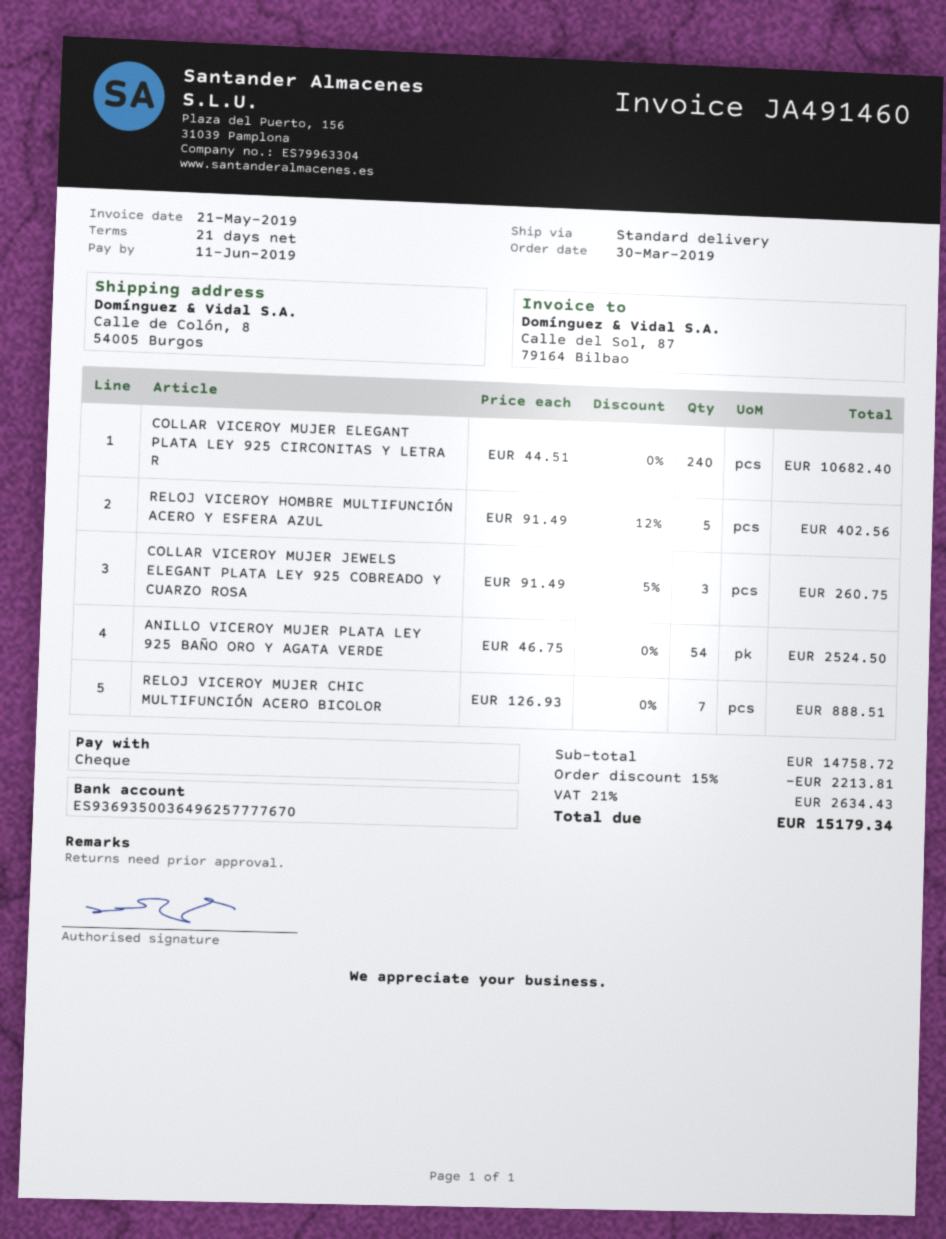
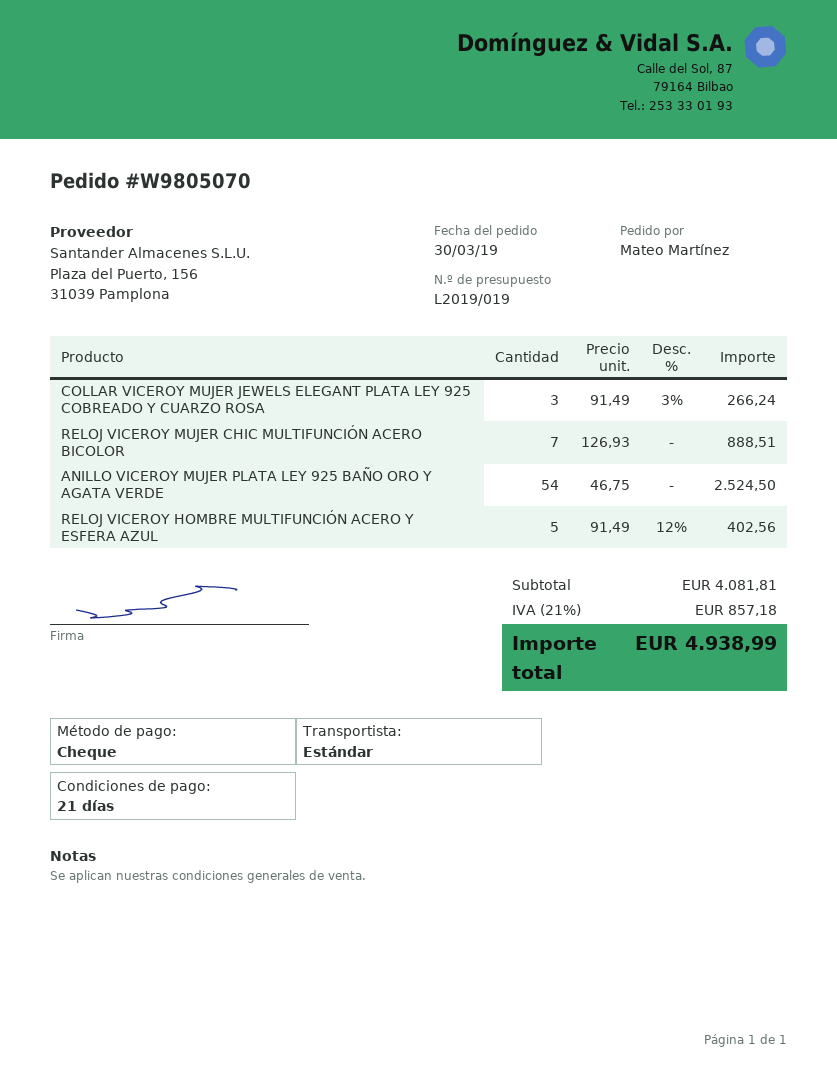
COLLAR VICEROY MUJER ELEGANT PLATA LEY 925 CIRCONITAS Y LETRA R: 240 x 44.51 = 10682.40 -> none
COLLAR VICEROY MUJER JEWELS ELEGANT PLATA LEY 925 COBREADO Y CUARZO ROSA: 3 x 91.49 - 5% = 260.75 -> 3 x 91.49 - 3% = 266.24
subtotal: 14758.72 -> 4081.81
discount: 15% = 2213.81 -> none
tax: 21% = 2634.43 -> 21% = 857.18
total: 15179.34 -> 4938.99

